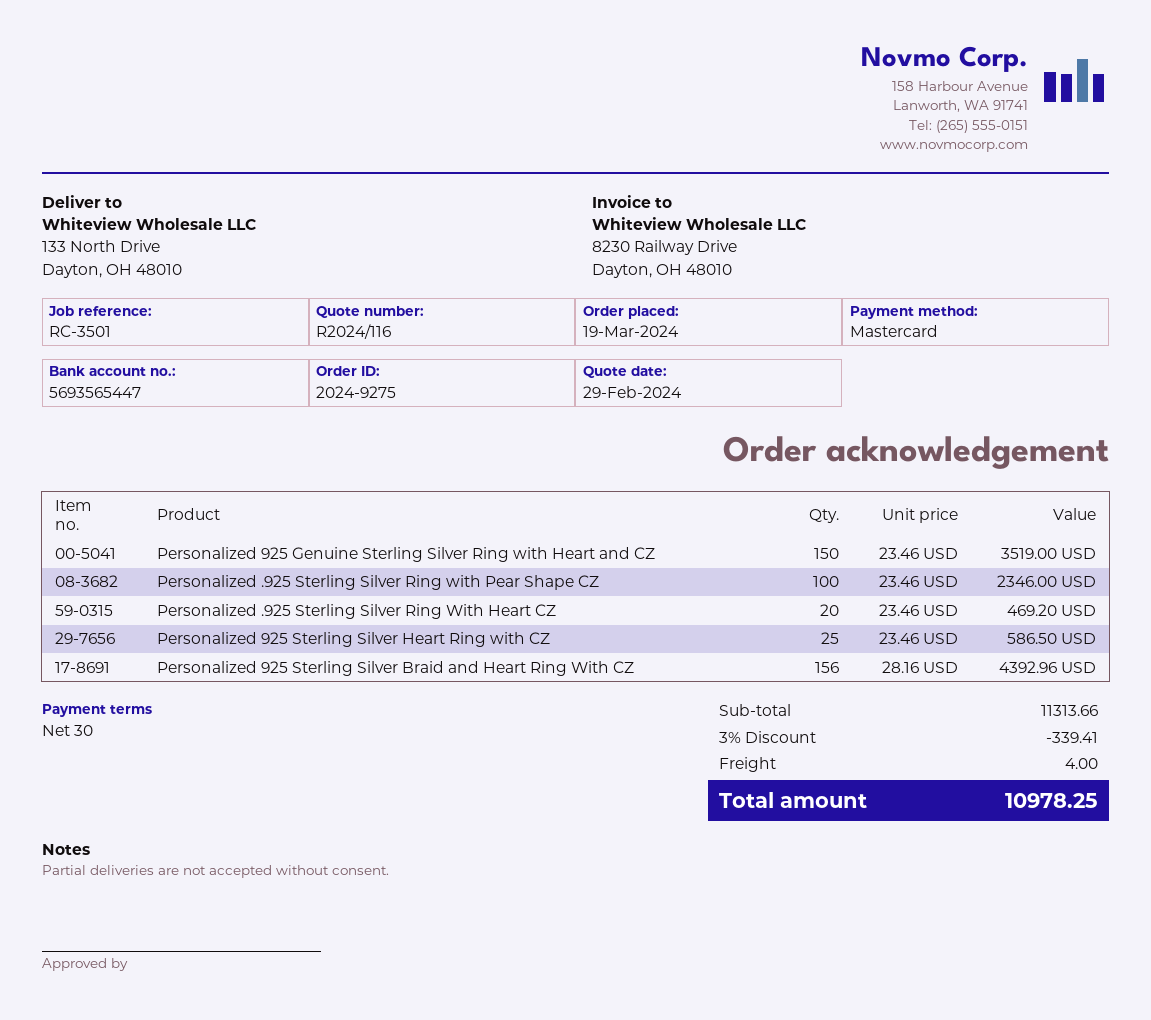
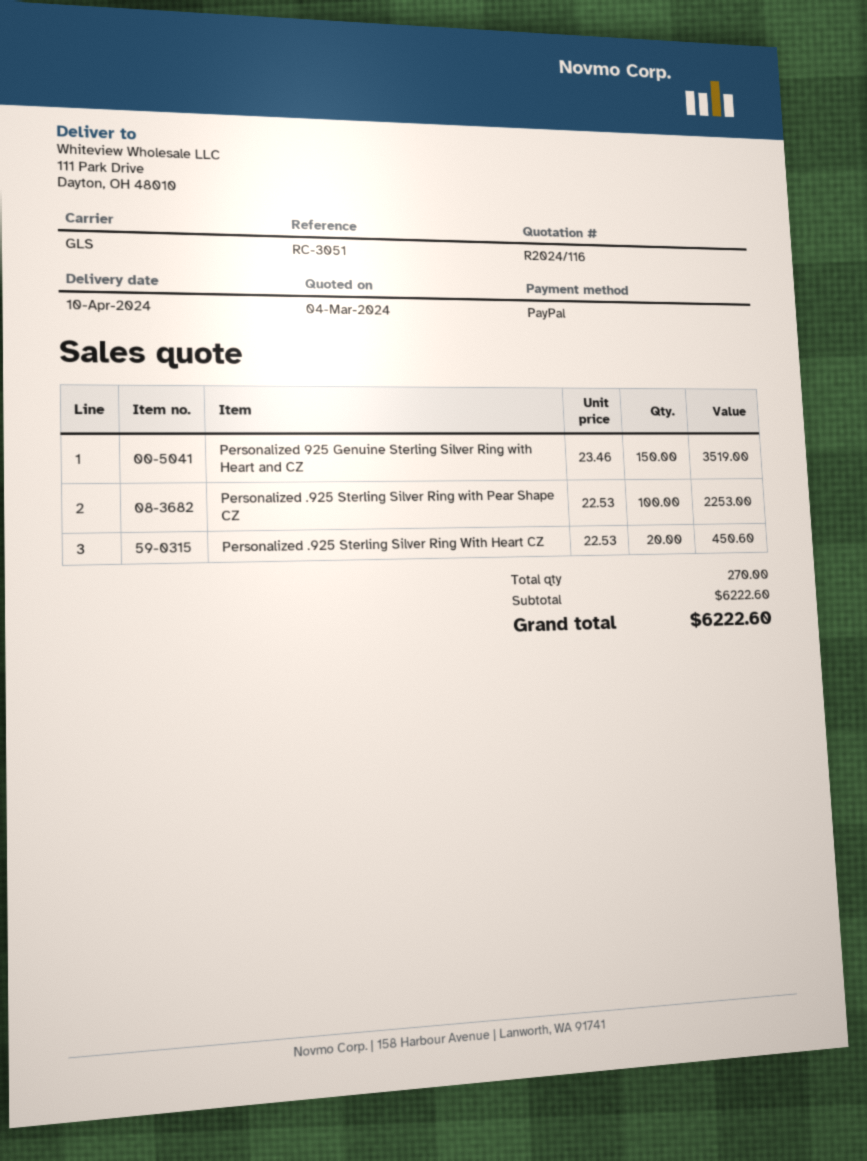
quote date: 2024-02-29 -> 2024-03-04
reference: RC-3501 -> RC-3051
payment method: Mastercard -> PayPal
ship to: 133 North Drive, Dayton, OH 48010 -> 111 Park Drive, Dayton, OH 48010
Personalized .925 Sterling Silver Ring with Pear Shape CZ: 100 x 23.46 = 2346.00 -> 100 x 22.53 = 2253.00
Personalized .925 Sterling Silver Ring With Heart CZ: 20 x 23.46 = 469.20 -> 20 x 22.53 = 450.60
Personalized 925 Sterling Silver Heart Ring with CZ: 25 x 23.46 = 586.50 -> none
Personalized 925 Sterling Silver Braid and Heart Ring With CZ: 156 x 28.16 = 4392.96 -> none
subtotal: 11313.66 -> 6222.60
discount: 3% = 339.41 -> none
shipping: 4.00 -> none
total: 10978.25 -> 6222.60

